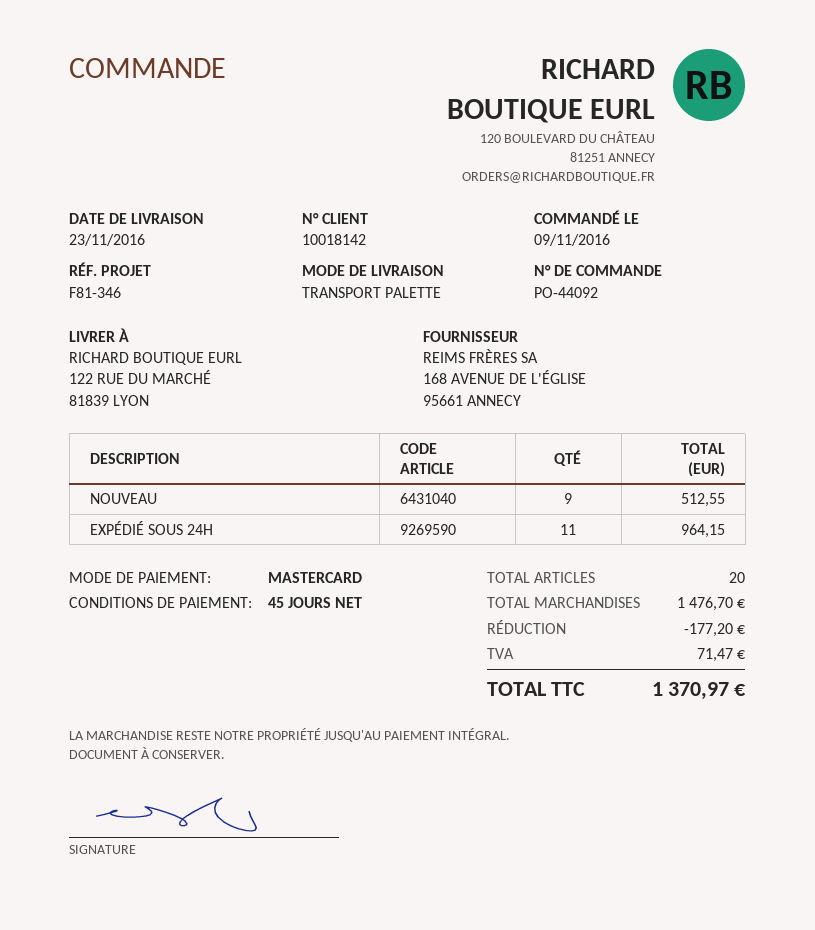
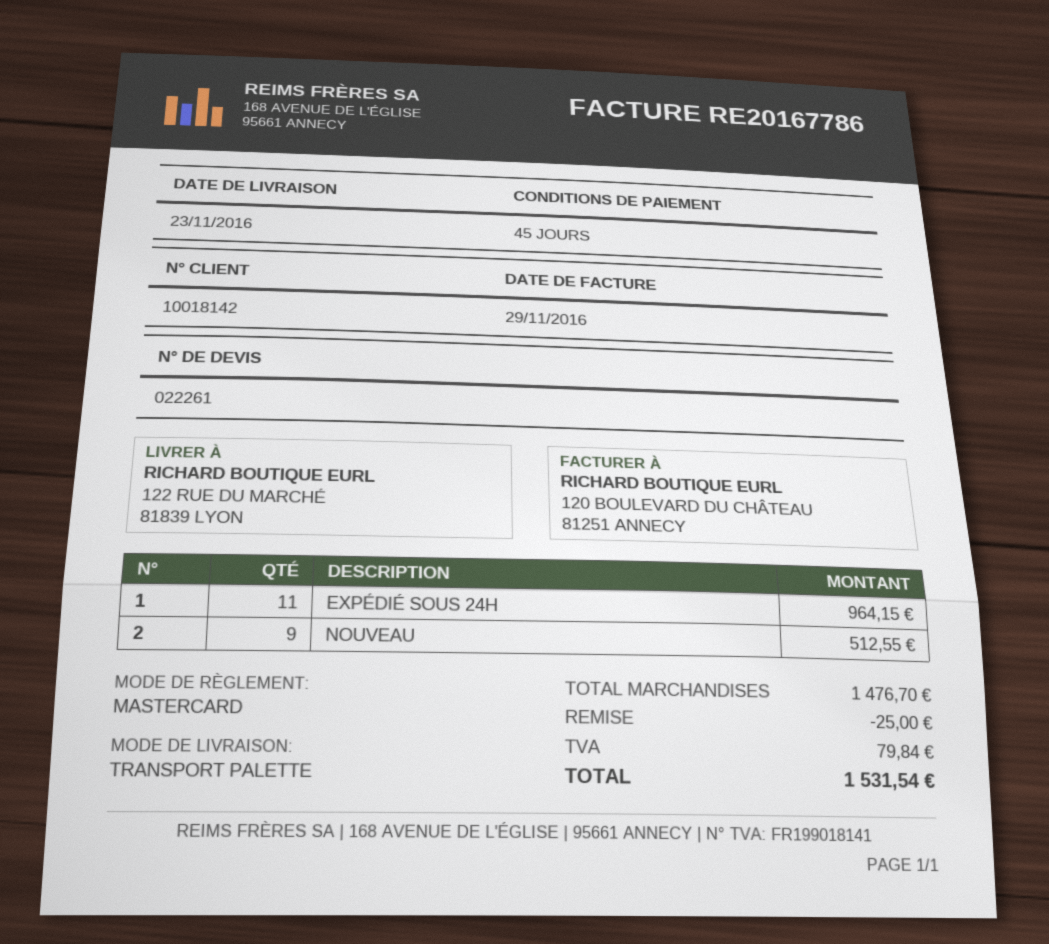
discount: 177.20 -> 25.00
tax: 71.47 -> 79.84
total: 1370.97 -> 1531.54

